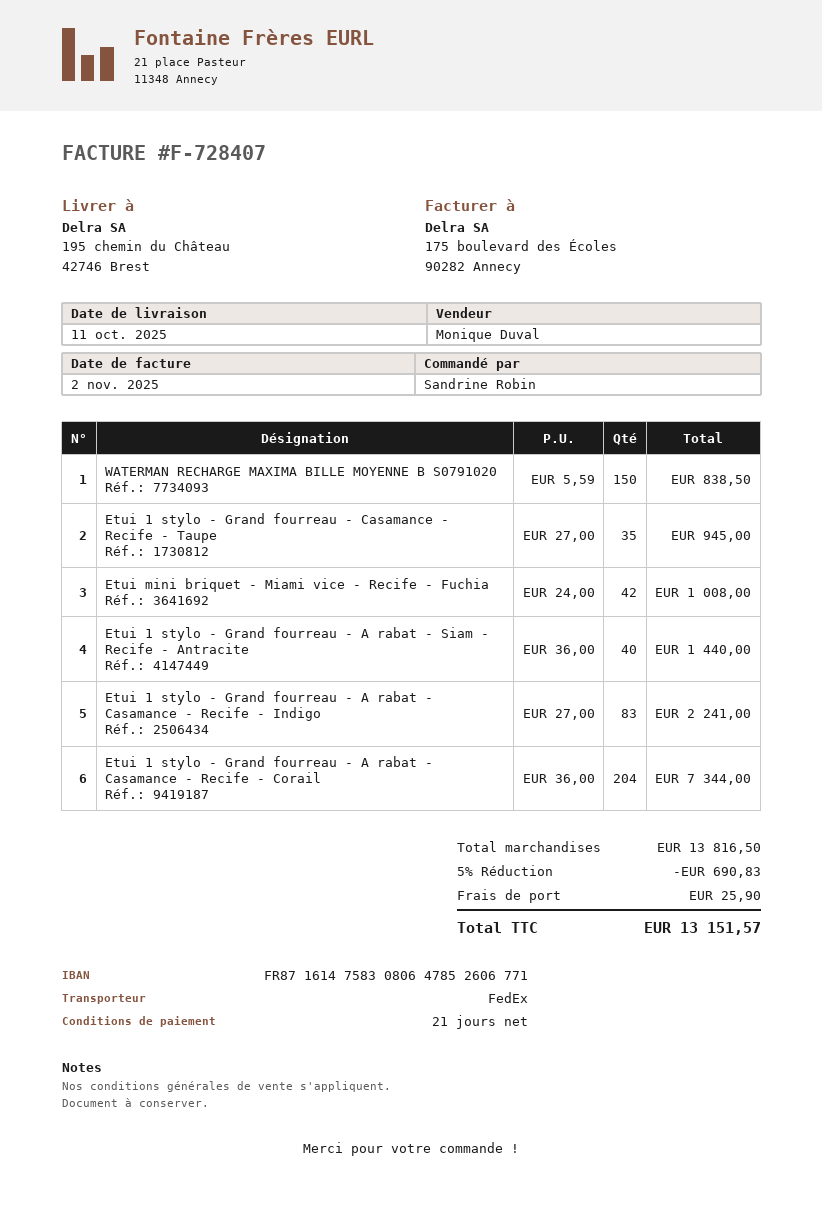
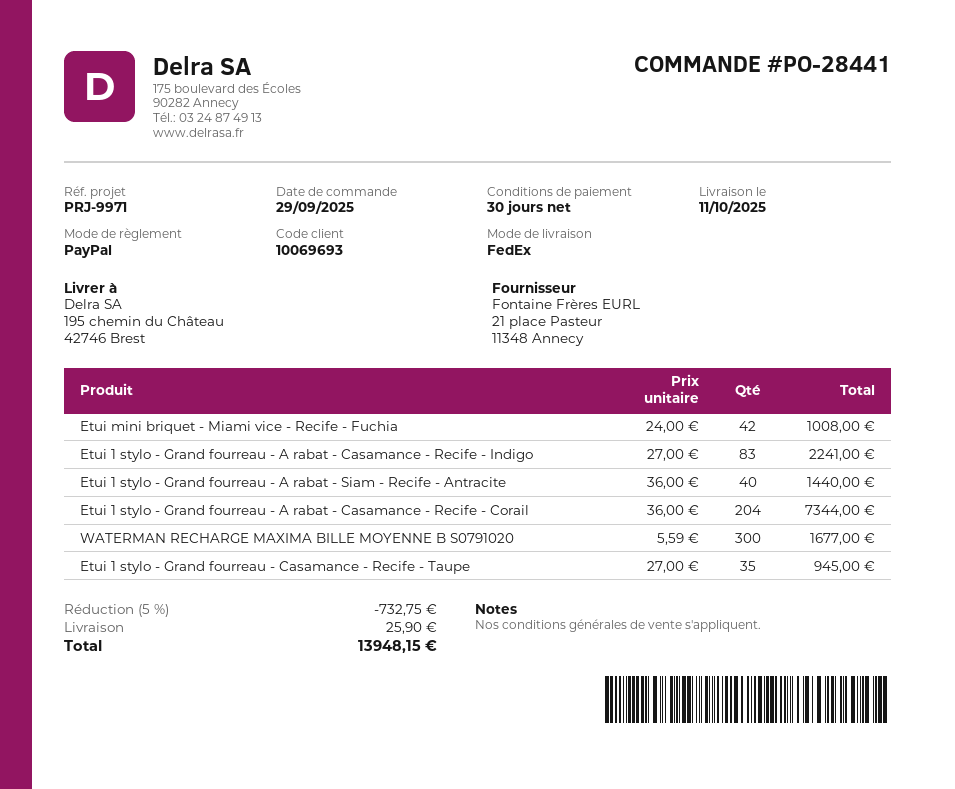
payment terms: 21 days -> 30 days
WATERMAN RECHARGE MAXIMA BILLE MOYENNE B S0791020: 150 x 5.59 = 838.50 -> 300 x 5.59 = 1677.00
discount: 5% = 690.83 -> 5% = 732.75
total: 13151.57 -> 13948.15

